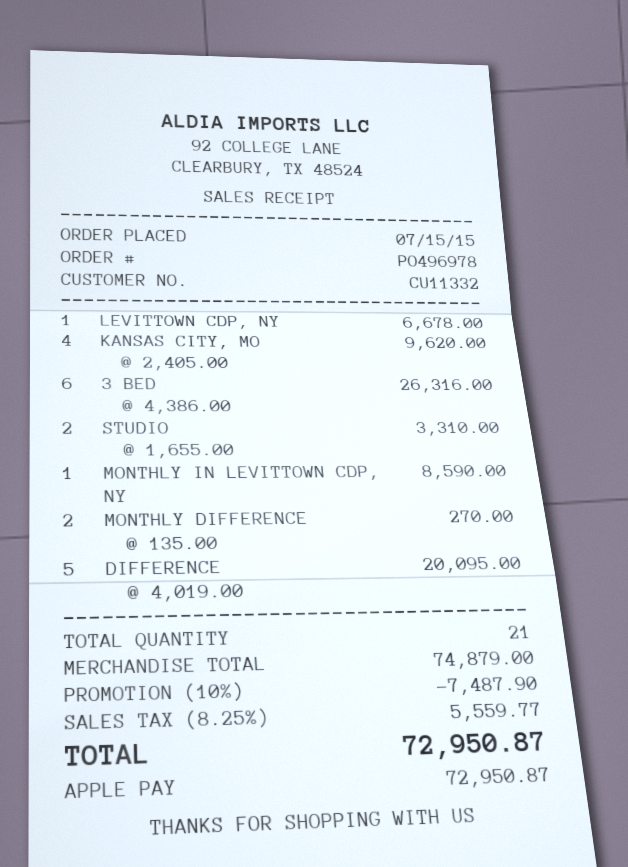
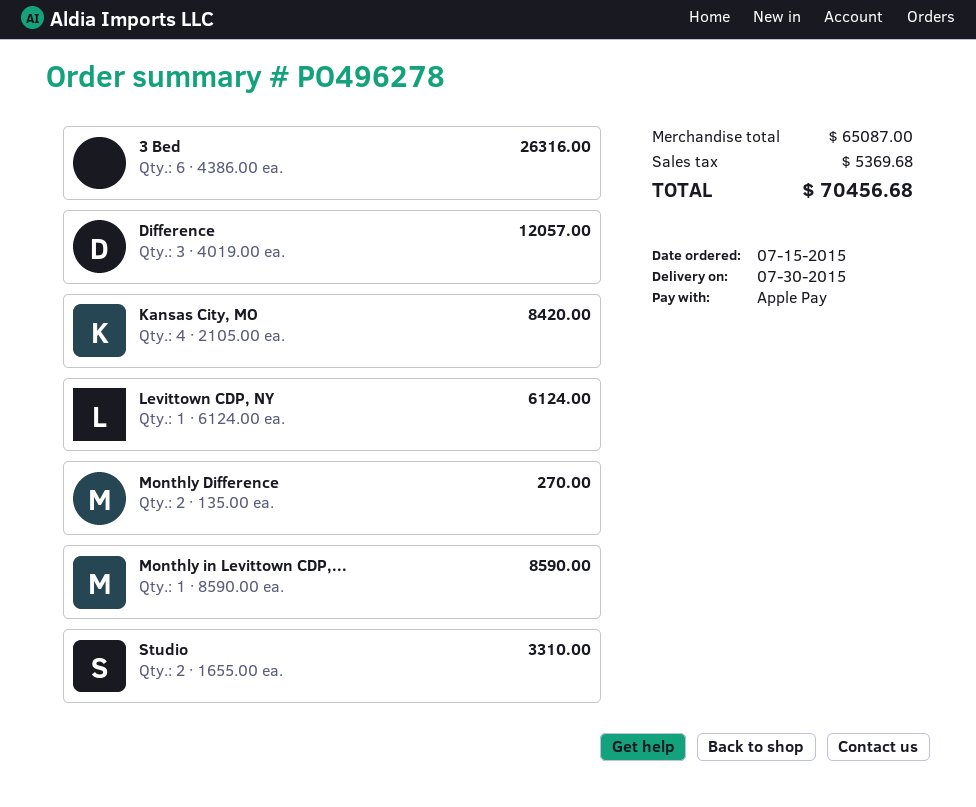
order number: PO496978 -> PO496278
LEVITTOWN CDP, NY: 1 x 6678.00 = 6678.00 -> 1 x 6124.00 = 6124.00
KANSAS CITY, MO: 4 x 2405.00 = 9620.00 -> 4 x 2105.00 = 8420.00
DIFFERENCE: 5 x 4019.00 = 20095.00 -> 3 x 4019.00 = 12057.00
subtotal: 74879.00 -> 65087.00
discount: 10% = 7487.90 -> none
tax: 5559.77 -> 5369.68
total: 72950.87 -> 70456.68

